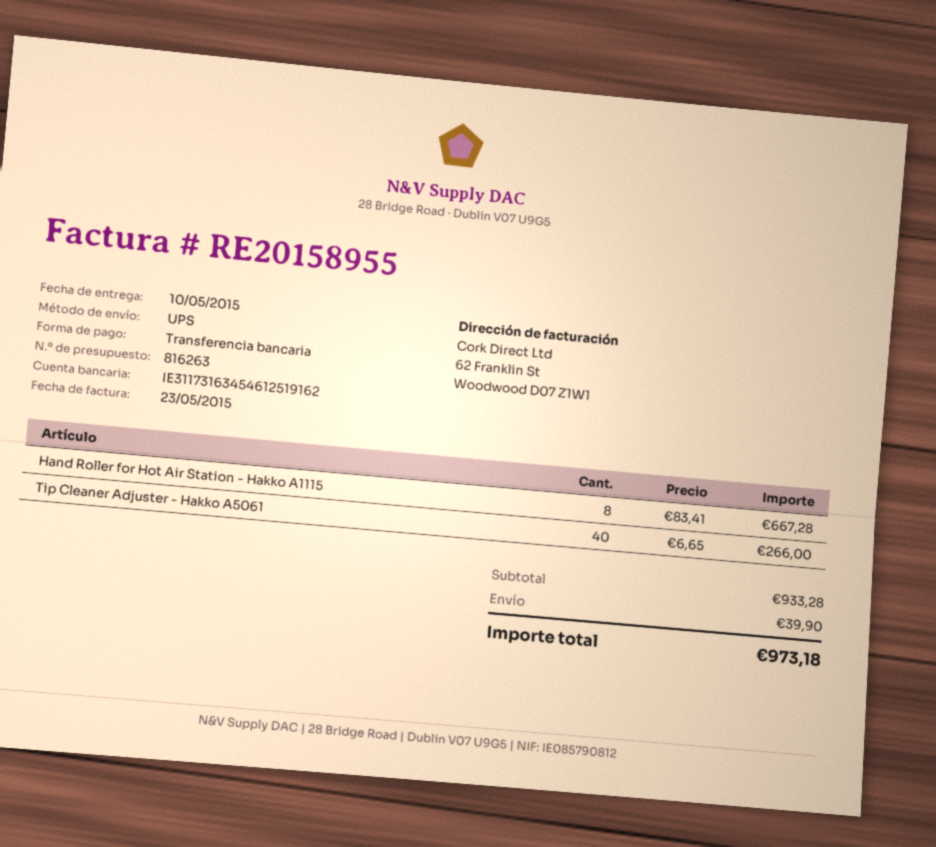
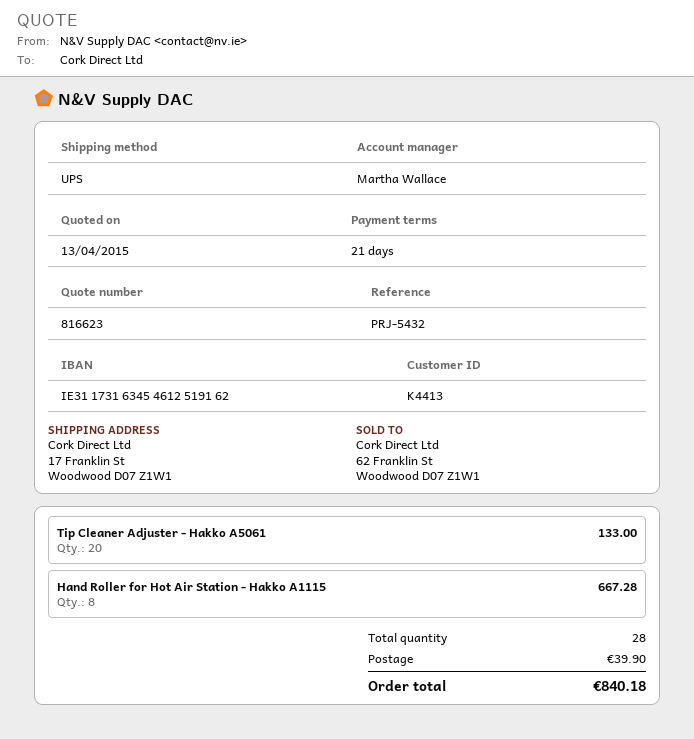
quote number: 816263 -> 816623
Tip Cleaner Adjuster - Hakko A5061: 40 for 266.00 -> 20 for 133.00
total: 973.18 -> 840.18

